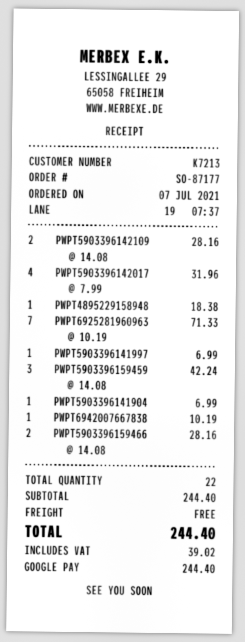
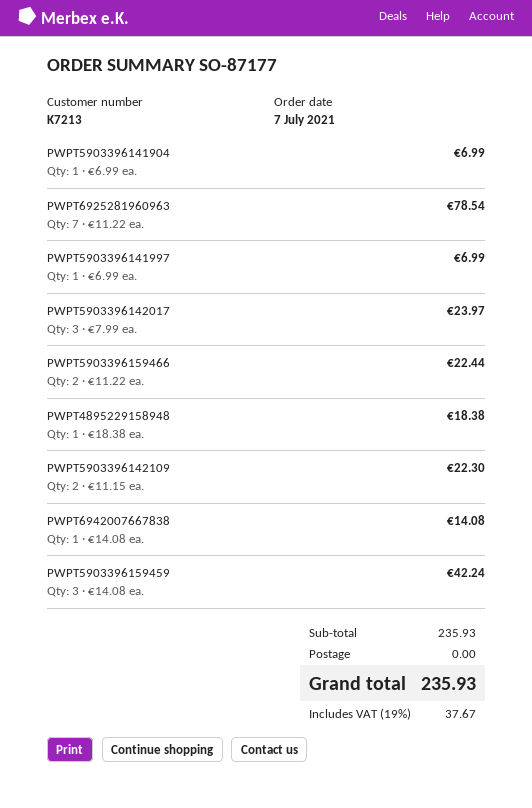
PWPT5903396142109: 2 x 14.08 = 28.16 -> 2 x 11.15 = 22.30
PWPT5903396142017: 4 x 7.99 = 31.96 -> 3 x 7.99 = 23.97
PWPT6925281960963: 7 x 10.19 = 71.33 -> 7 x 11.22 = 78.54
PWPT6942007667838: 1 x 10.19 = 10.19 -> 1 x 14.08 = 14.08
PWPT5903396159466: 2 x 14.08 = 28.16 -> 2 x 11.22 = 22.44
subtotal: 244.40 -> 235.93
tax: 39.02 -> 37.67
total: 244.40 -> 235.93

